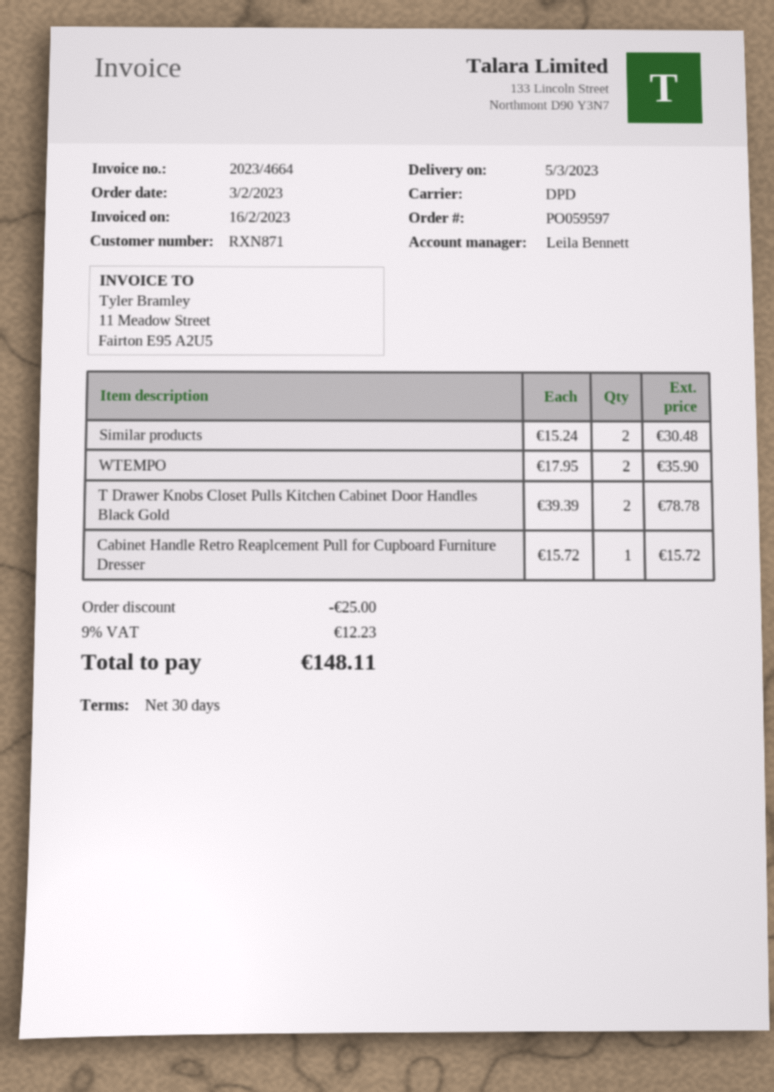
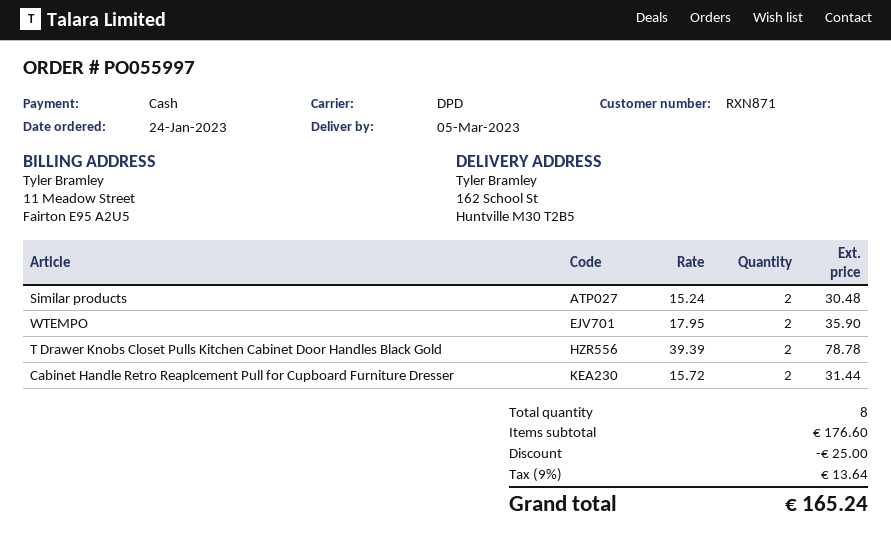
order number: PO059597 -> PO055997
order date: 2023-02-03 -> 2023-01-24
Cabinet Handle Retro Reaplcement Pull for Cupboard Furniture Dresser: 1 x 15.72 = 15.72 -> 2 x 15.72 = 31.44
tax: 9% = 12.23 -> 9% = 13.64
total: 148.11 -> 165.24

